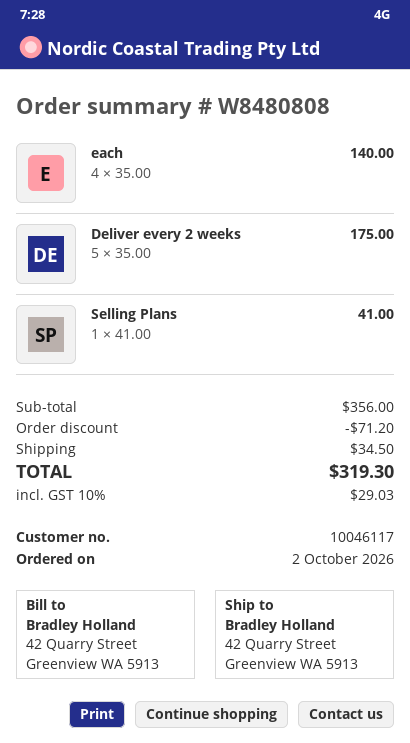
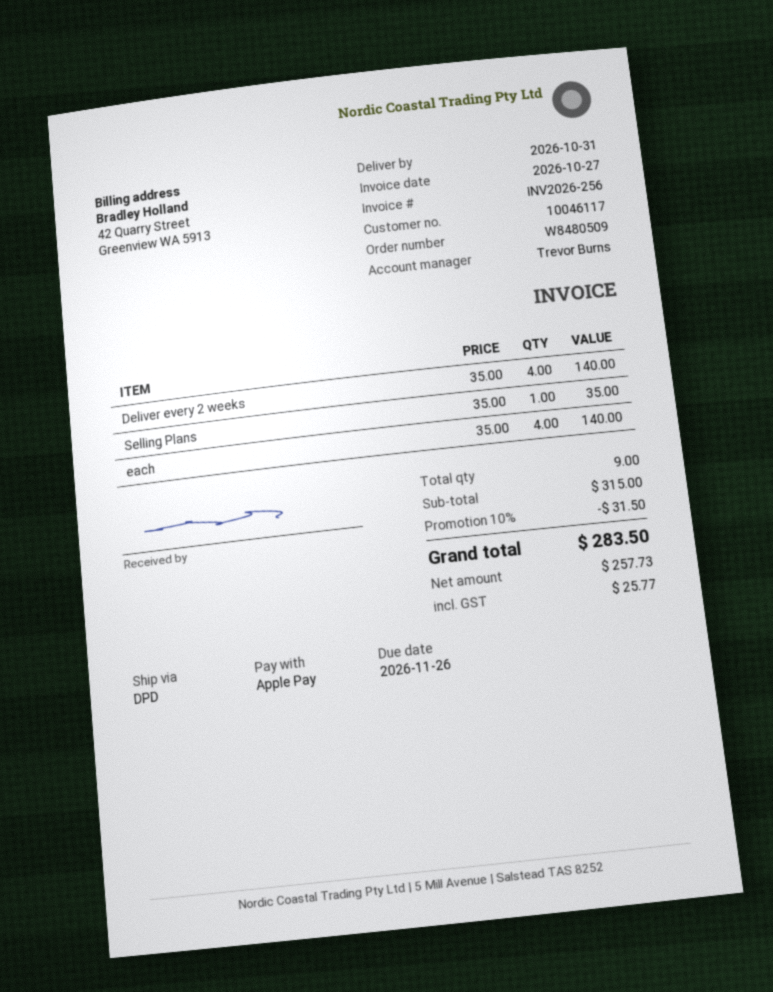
order number: W8480808 -> W8480509
Deliver every 2 weeks: 5 x 35.00 = 175.00 -> 4 x 35.00 = 140.00
Selling Plans: 1 x 41.00 = 41.00 -> 1 x 35.00 = 35.00
subtotal: 356.00 -> 315.00
discount: 71.20 -> 31.50
shipping: 34.50 -> none
tax: 29.03 -> 25.77
total: 319.30 -> 283.50

